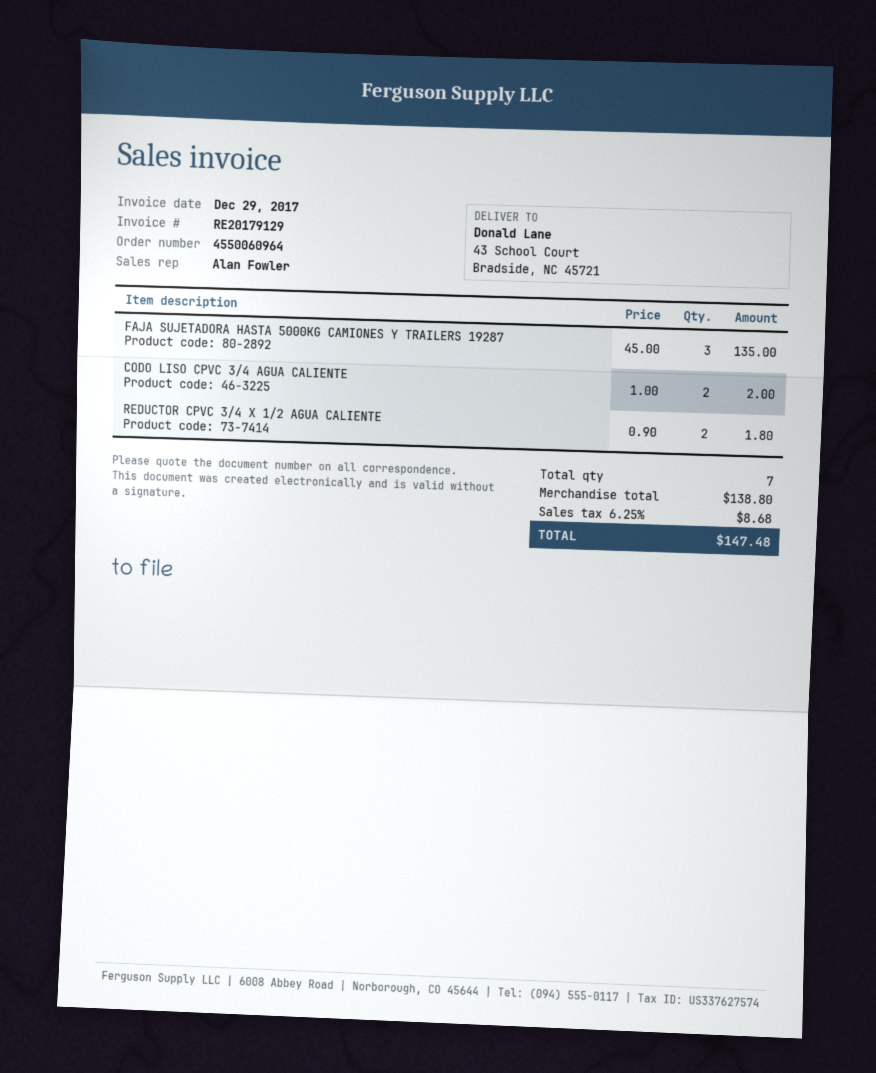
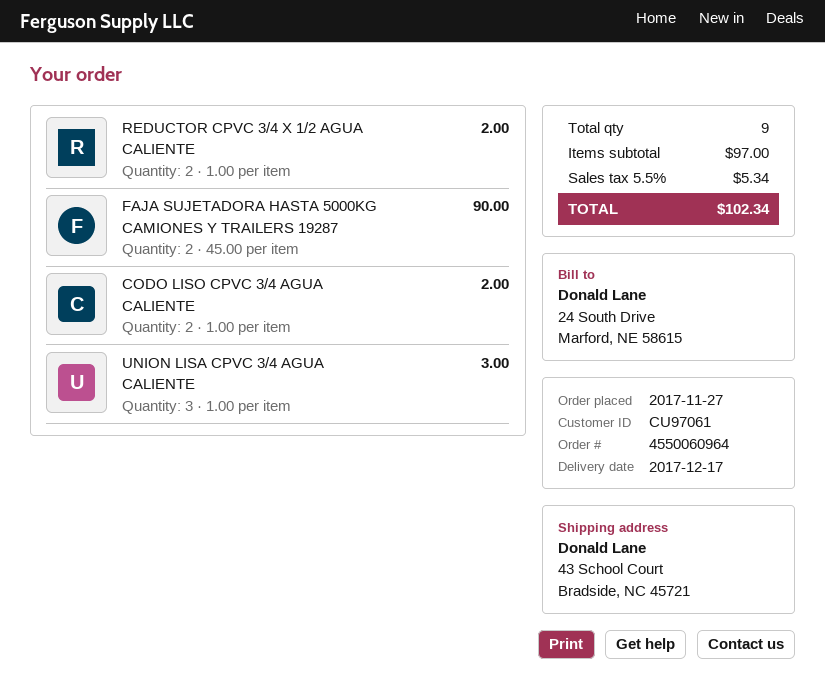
FAJA SUJETADORA HASTA 5000KG CAMIONES Y TRAILERS 19287: 3 x 45.00 = 135.00 -> 2 x 45.00 = 90.00
REDUCTOR CPVC 3/4 X 1/2 AGUA CALIENTE: 2 x 0.90 = 1.80 -> 2 x 1.00 = 2.00
UNION LISA CPVC 3/4 AGUA CALIENTE: none -> 3 x 1.00 = 3.00
total quantity: 7 -> 9
subtotal: 138.80 -> 97.00
tax: 6.25% = 8.68 -> 5.5% = 5.34
total: 147.48 -> 102.34

